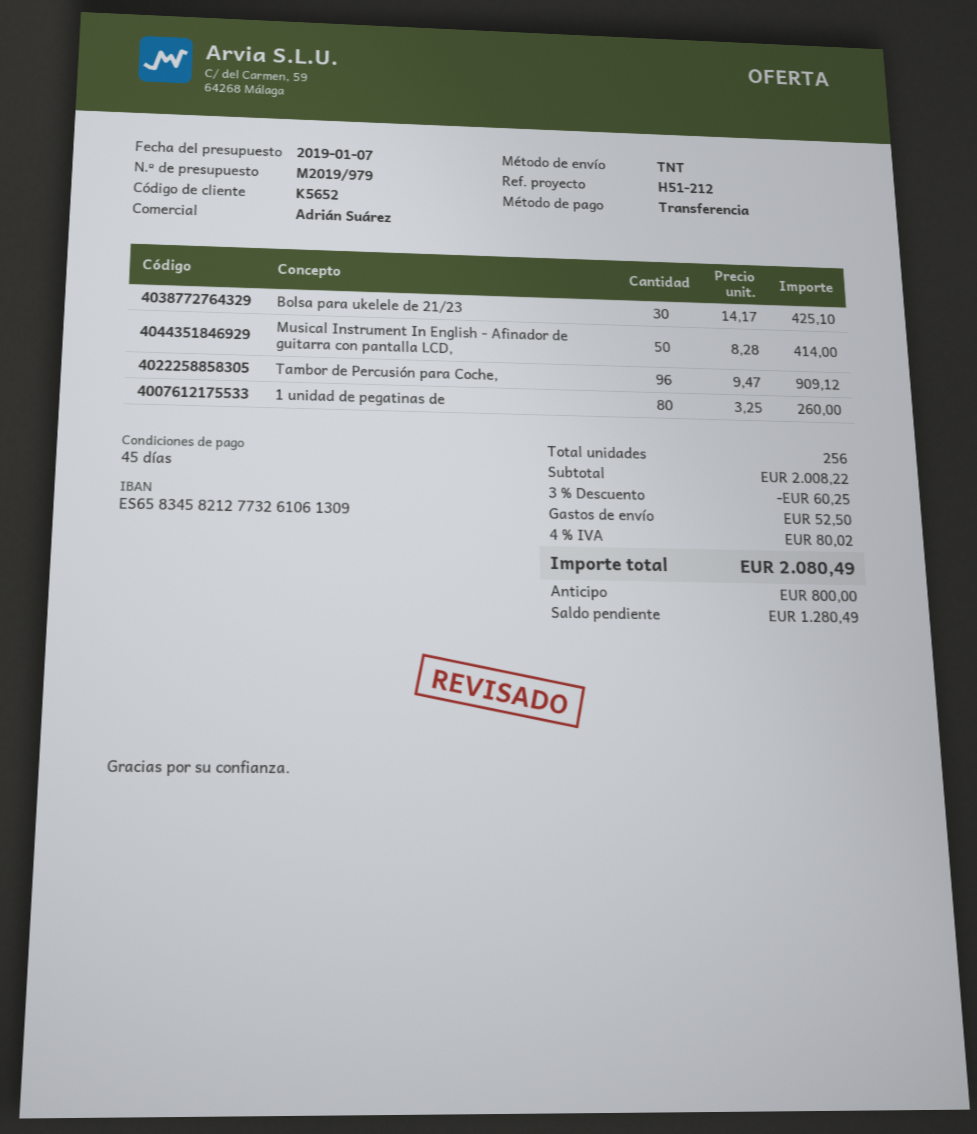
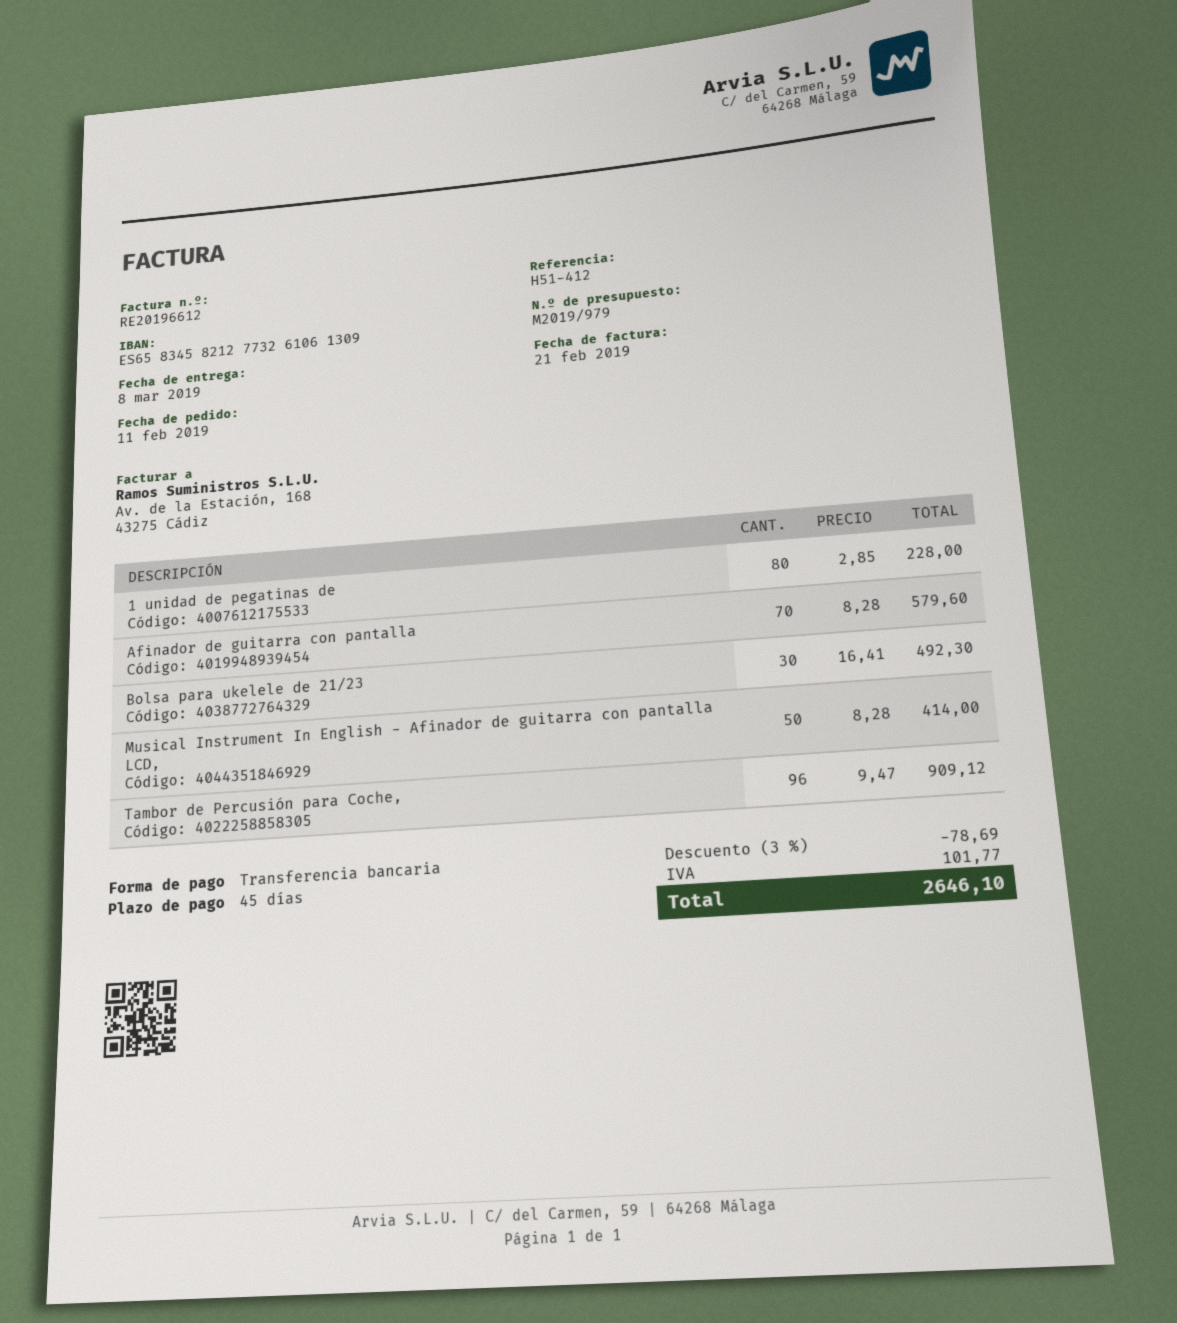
reference: H51-212 -> H51-412
Bolsa para ukelele de 21/23: 30 x 14.17 = 425.10 -> 30 x 16.41 = 492.30
1 unidad de pegatinas de: 80 x 3.25 = 260.00 -> 80 x 2.85 = 228.00
Afinador de guitarra con pantalla: none -> 70 x 8.28 = 579.60
discount: 3% = 60.25 -> 3% = 78.69
shipping: 52.50 -> none
tax: 80.02 -> 101.77
total: 2080.49 -> 2646.10

